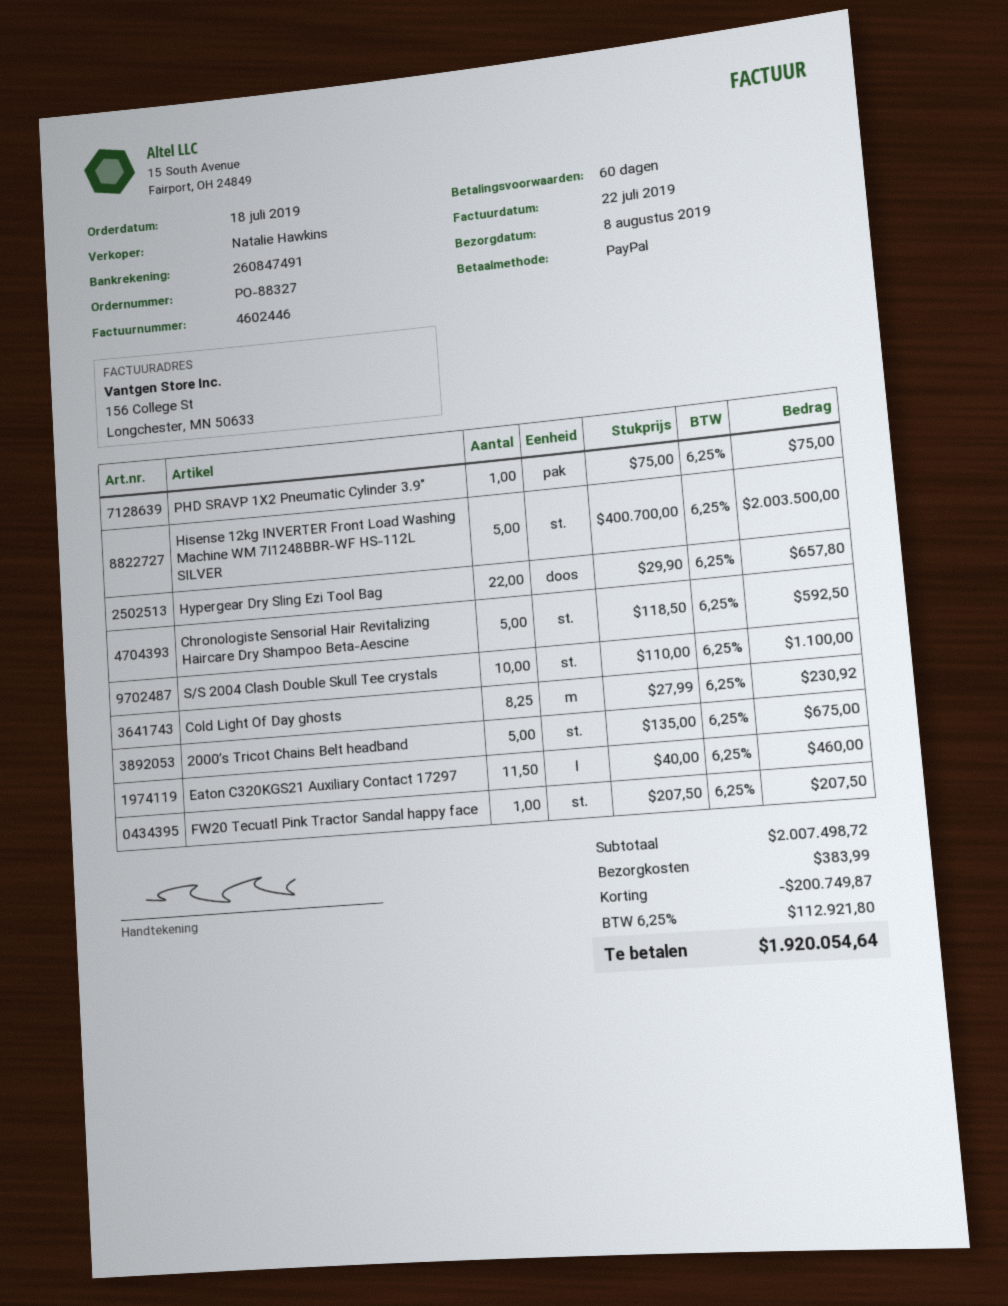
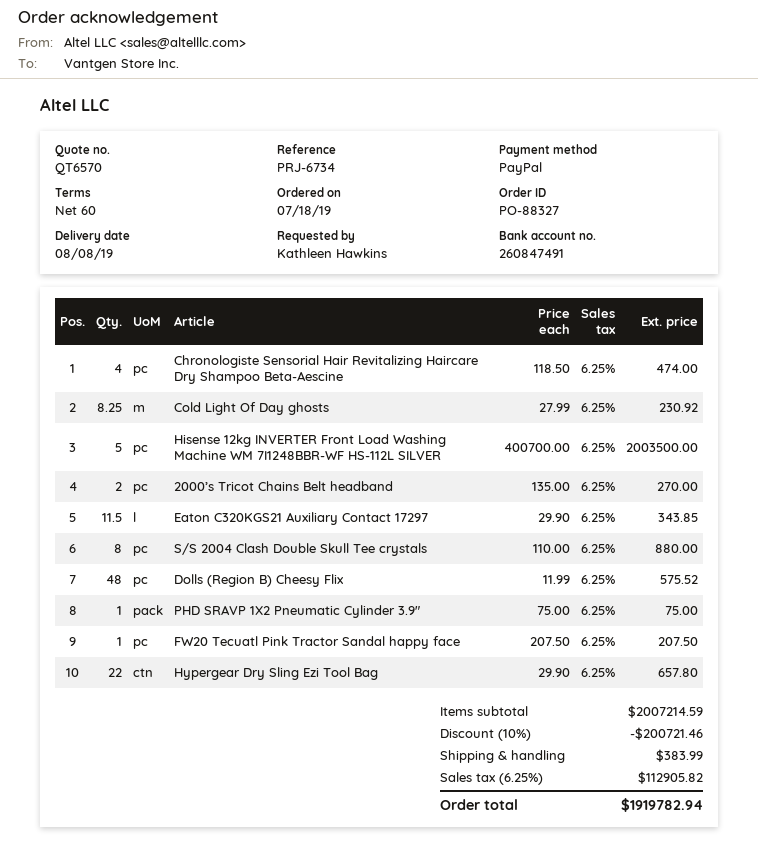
Chronologiste Sensorial Hair Revitalizing Haircare Dry Shampoo Beta-Aescine: 5 x 118.50 = 592.50 -> 4 x 118.50 = 474.00
S/S 2004 Clash Double Skull Tee crystals: 10 x 110.00 = 1100.00 -> 8 x 110.00 = 880.00
2000’s Tricot Chains Belt headband: 5 x 135.00 = 675.00 -> 2 x 135.00 = 270.00
Eaton C320KGS21 Auxiliary Contact 17297: 11.5 x 40.00 = 460.00 -> 11.5 x 29.90 = 343.85
Dolls (Region B) Cheesy Flix: none -> 48 x 11.99 = 575.52
subtotal: 2007498.72 -> 2007214.59
discount: 200749.87 -> 200721.46
tax: 6.25% = 112921.80 -> 6.25% = 112905.82
total: 1920054.64 -> 1919782.94

